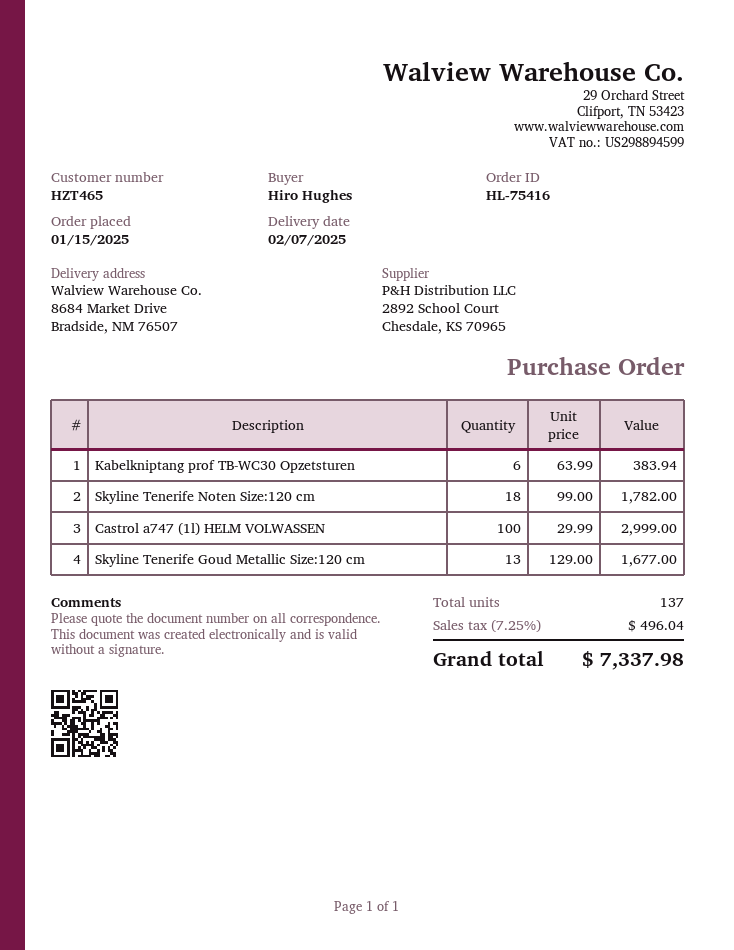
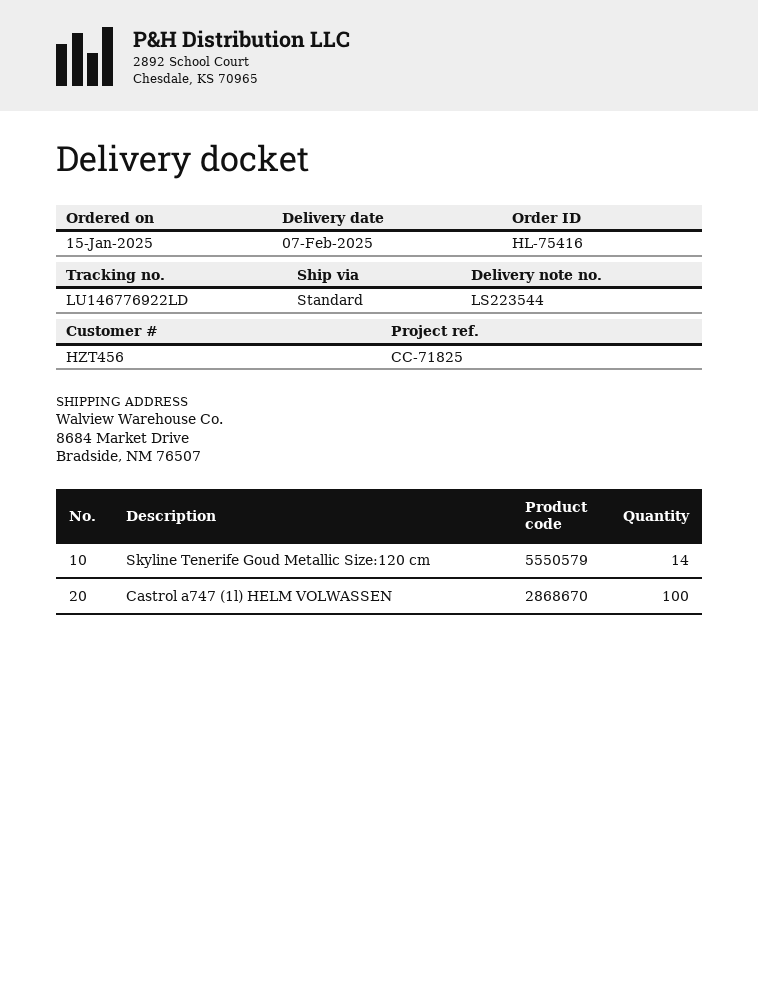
customer number: HZT465 -> HZT456
Kabelkniptang prof TB-WC30 Opzetsturen: 6 -> none
Skyline Tenerife Noten Size:120 cm: 18 -> none
Skyline Tenerife Goud Metallic Size:120 cm: 13 -> 14

